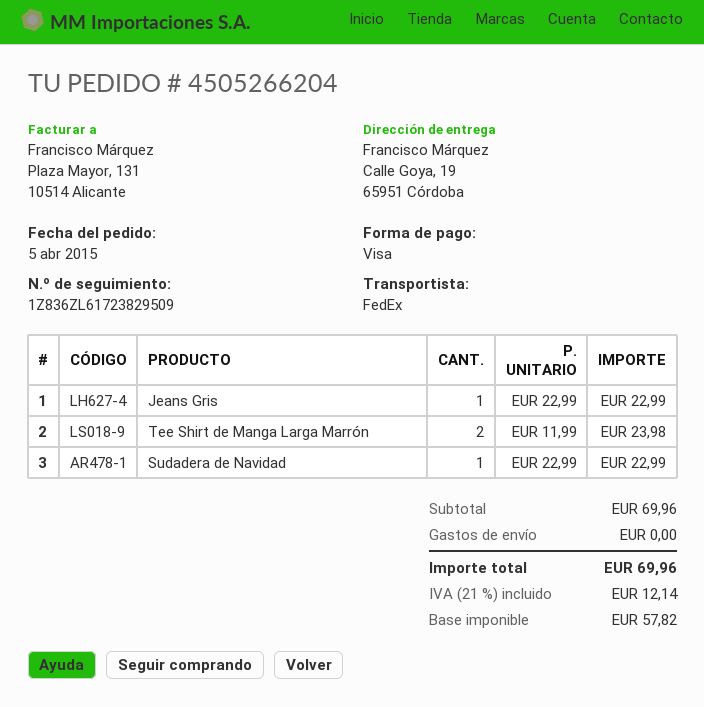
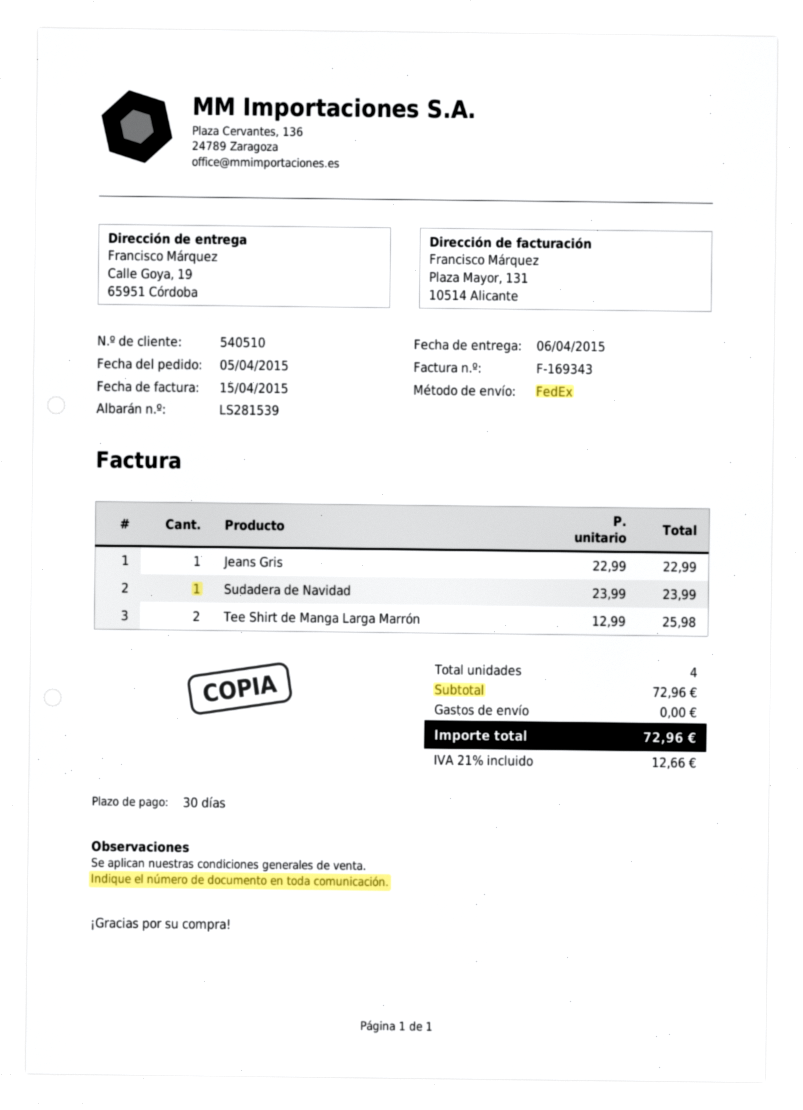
Tee Shirt de Manga Larga Marrón: 2 x 11.99 = 23.98 -> 2 x 12.99 = 25.98
Sudadera de Navidad: 1 x 22.99 = 22.99 -> 1 x 23.99 = 23.99
subtotal: 69.96 -> 72.96
tax: 21% = 12.14 -> 21% = 12.66
total: 69.96 -> 72.96

